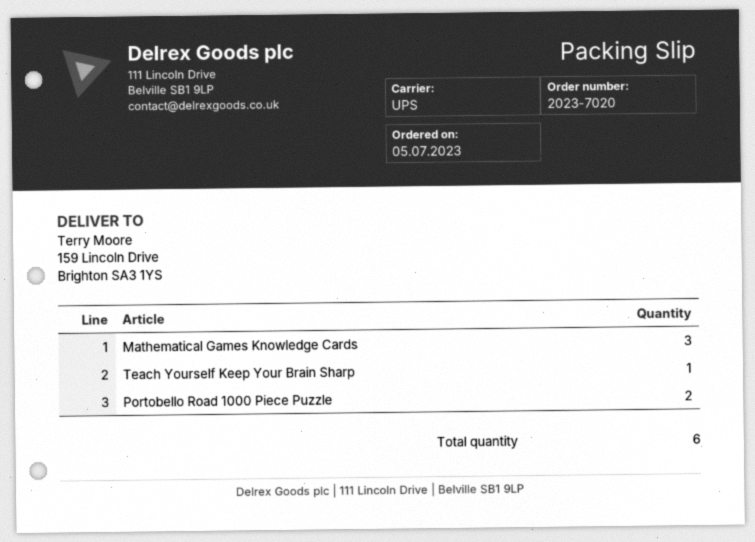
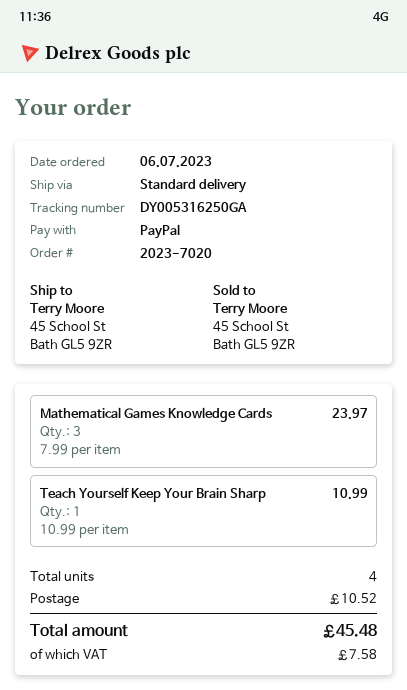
order date: 2023-07-05 -> 2023-07-06
shipping method: UPS -> standard
ship to: 159 Lincoln Drive, Brighton SA3 1YS -> 45 School St, Bath GL5 9ZR
Portobello Road 1000 Piece Puzzle: 2 -> none
total quantity: 6 -> 4

